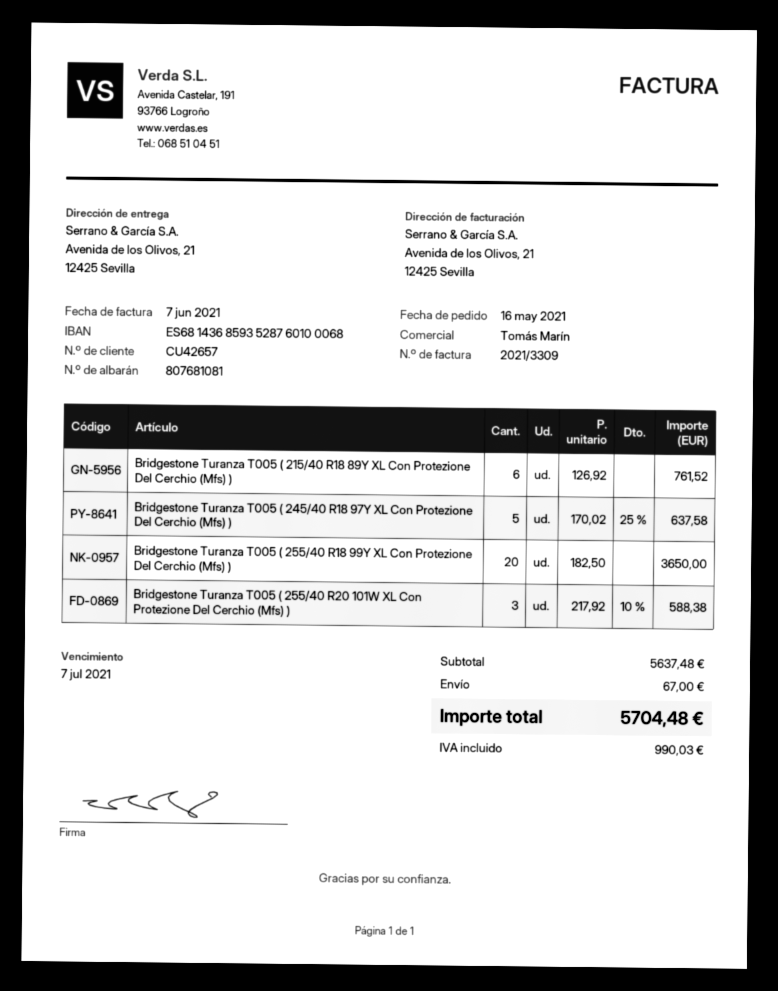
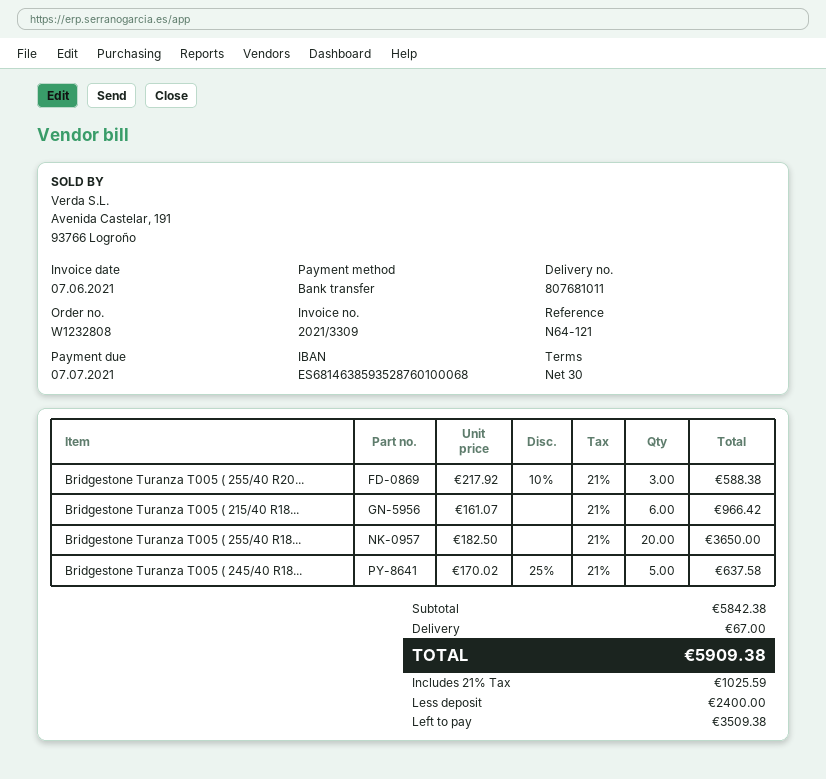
delivery note number: 807681081 -> 807681011
bank account: ES6814368593528760100068 -> ES6814638593528760100068
Bridgestone Turanza T005 ( 215/40 R18 89Y XL Con Protezione Del Cerchio (Mfs) ): 6 x 126.92 = 761.52 -> 6 x 161.07 = 966.42
subtotal: 5637.48 -> 5842.38
tax: 990.03 -> 1025.59
total: 5704.48 -> 5909.38

